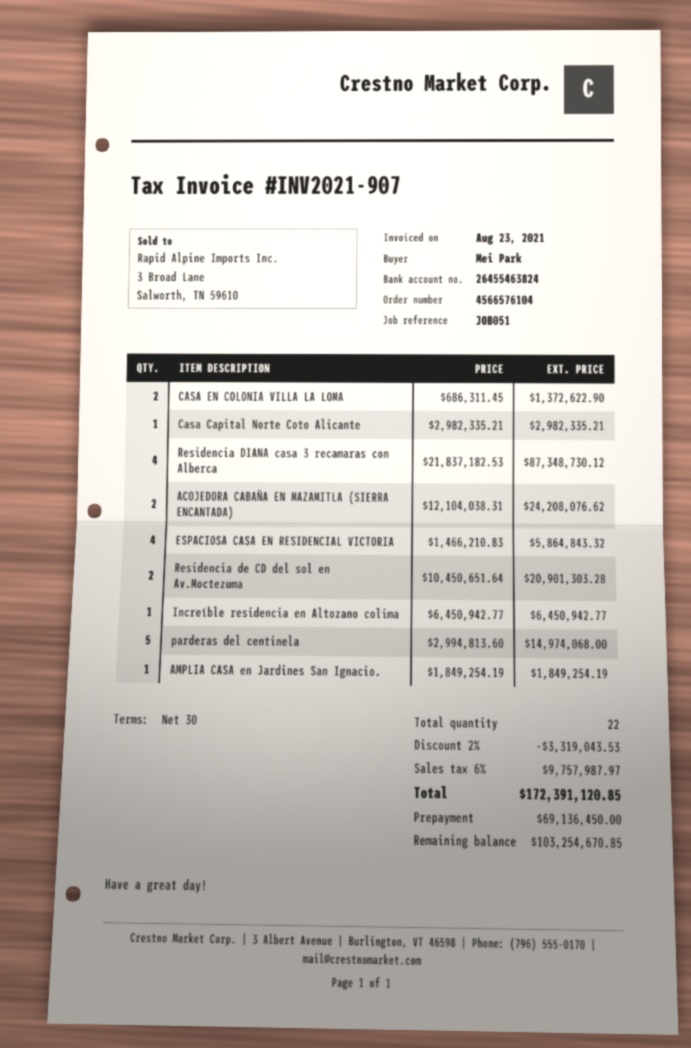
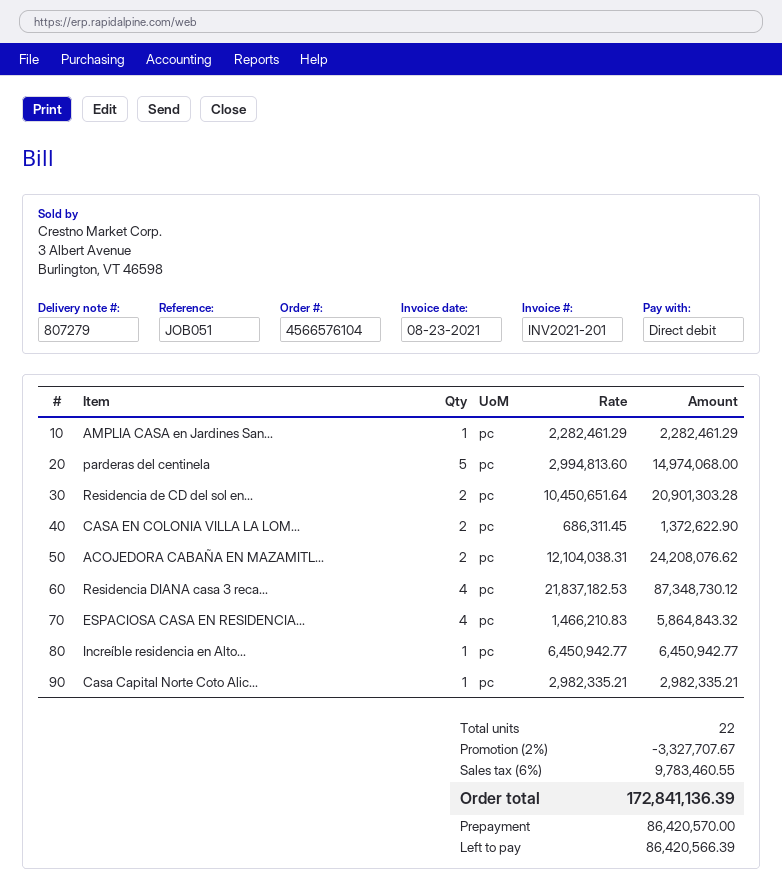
invoice number: INV2021-907 -> INV2021-201
AMPLIA CASA en Jardines San Ignacio.: 1 x 1849254.19 = 1849254.19 -> 1 x 2282461.29 = 2282461.29
discount: 2% = 3319043.53 -> 2% = 3327707.67
tax: 6% = 9757987.97 -> 6% = 9783460.55
total: 172391120.85 -> 172841136.39
deposit: 69136450.00 -> 86420570.00
balance: 103254670.85 -> 86420566.39

